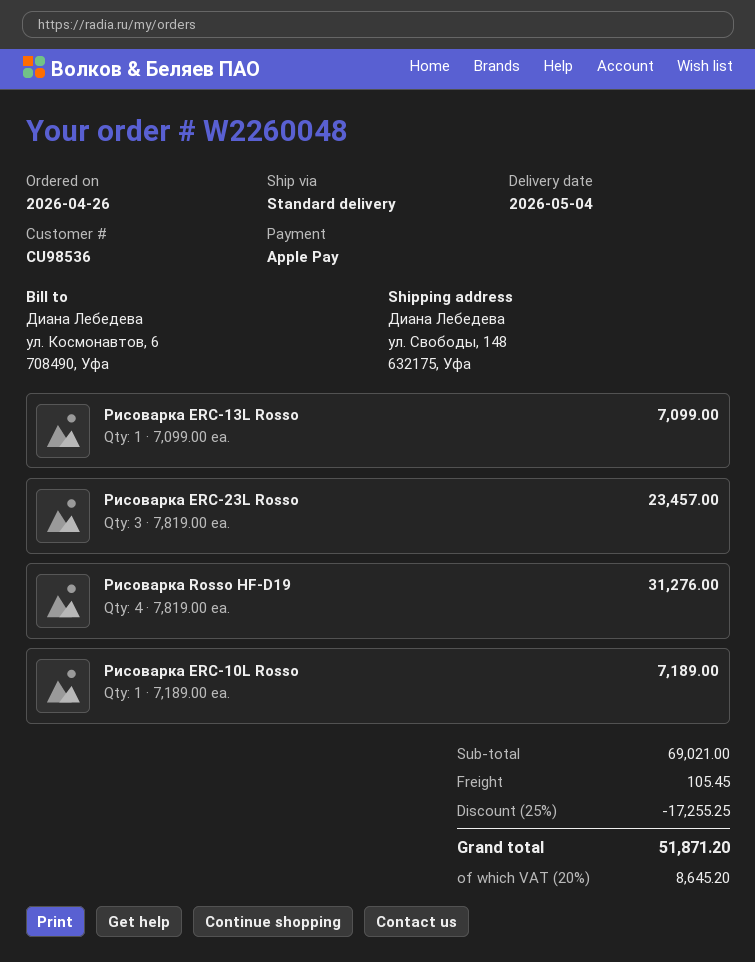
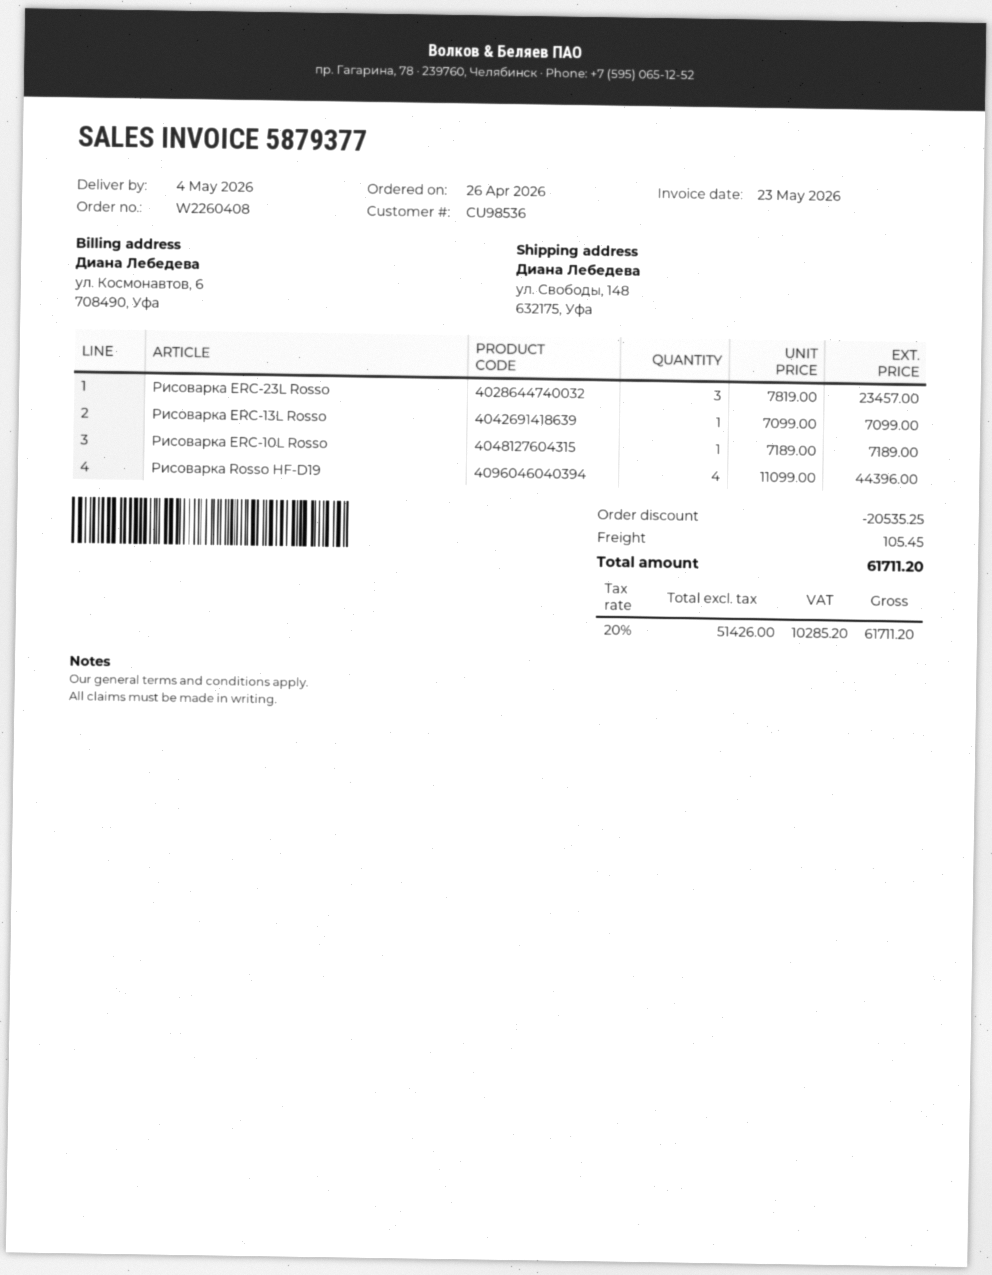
order number: W2260048 -> W2260408
Рисоварка Rosso HF-D19: 4 x 7819.00 = 31276.00 -> 4 x 11099.00 = 44396.00
discount: 17255.25 -> 20535.25
tax: 20% = 8645.20 -> 20% = 10285.20
total: 51871.20 -> 61711.20

